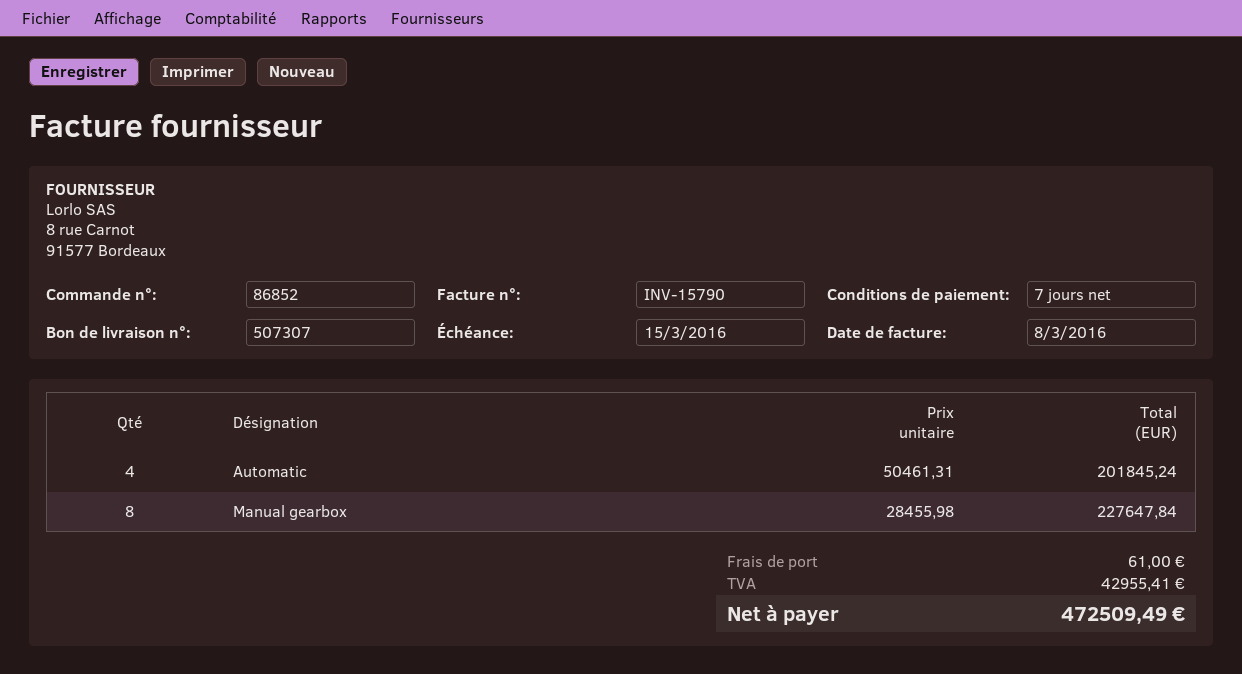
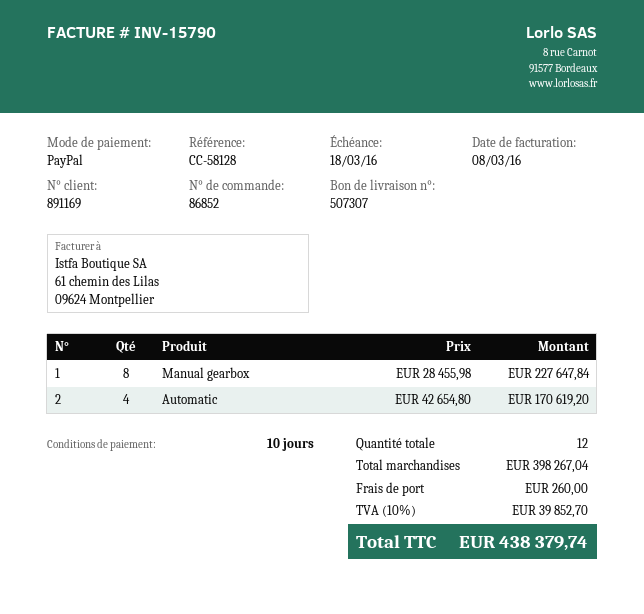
payment terms: 7 days -> 10 days
due date: 2016-03-15 -> 2016-03-18
Automatic: 4 x 50461.31 = 201845.24 -> 4 x 42654.80 = 170619.20
shipping: 61.00 -> 260.00
tax: 42955.41 -> 39852.70
total: 472509.49 -> 438379.74

